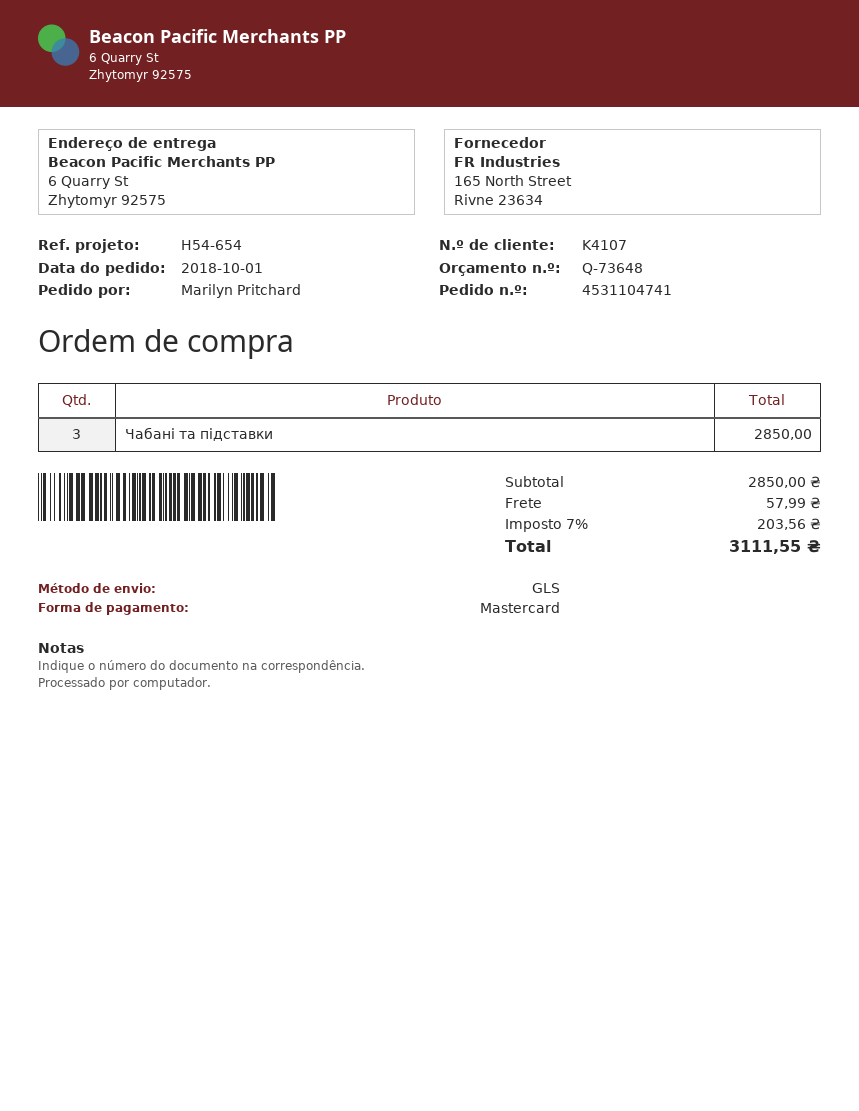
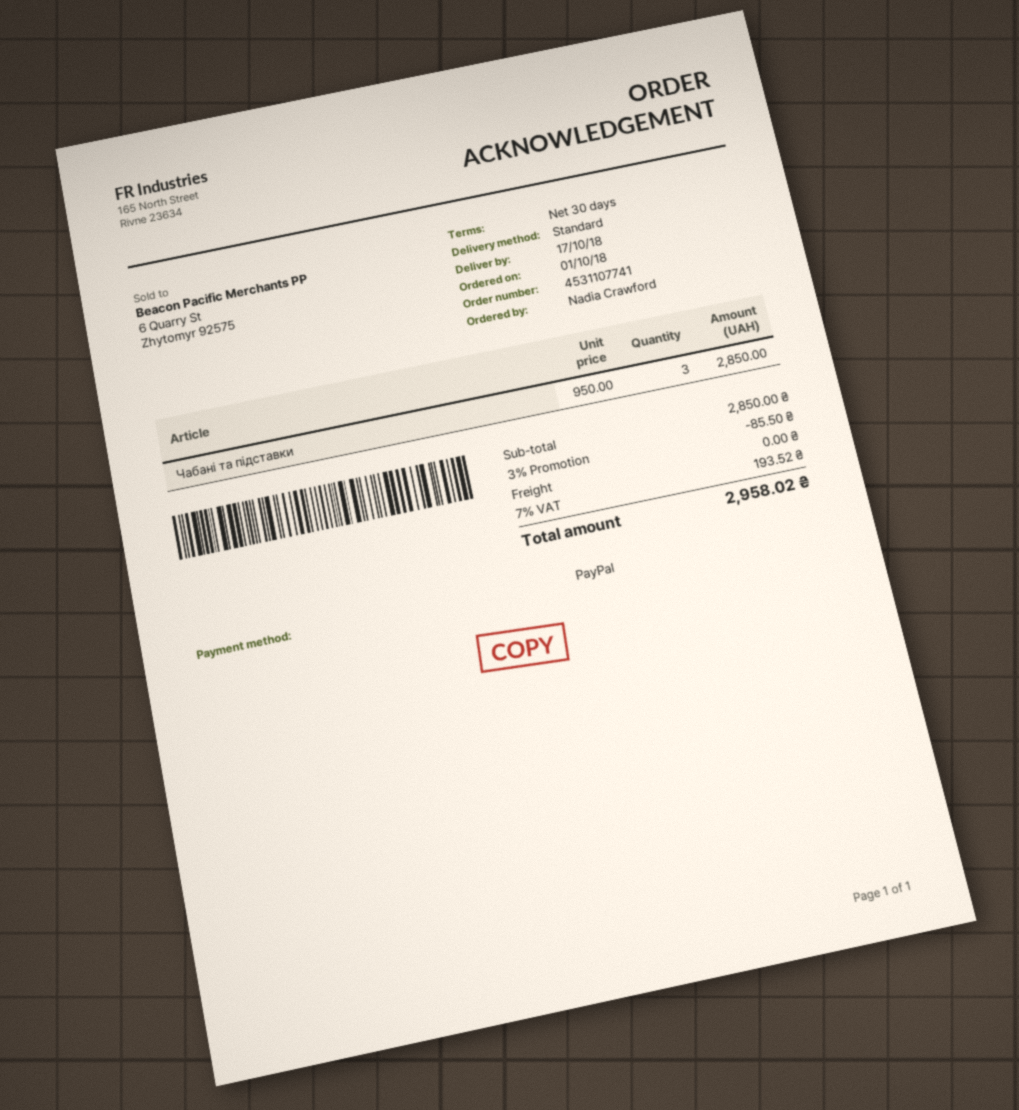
order number: 4531104741 -> 4531107741
ordered by: Marilyn Pritchard -> Nadia Crawford
payment method: Mastercard -> PayPal
shipping method: GLS -> standard
discount: none -> 3% = 85.50
shipping: 57.99 -> 0.00
tax: 7% = 203.56 -> 7% = 193.52
total: 3111.55 -> 2958.02

